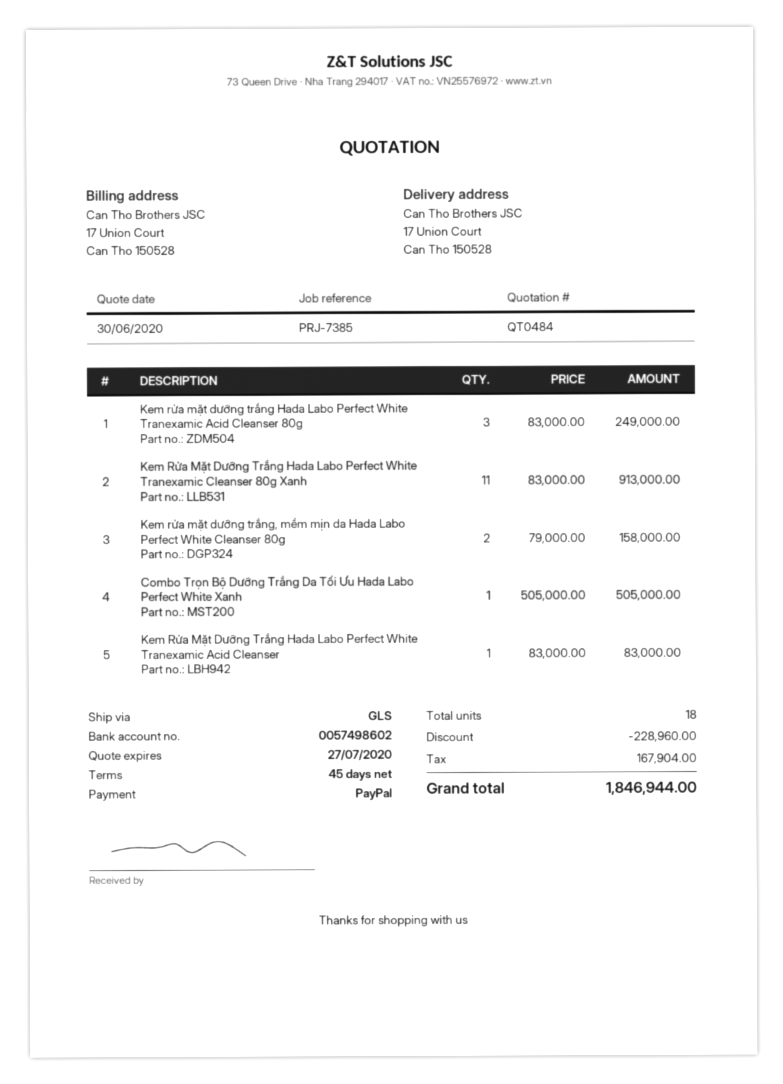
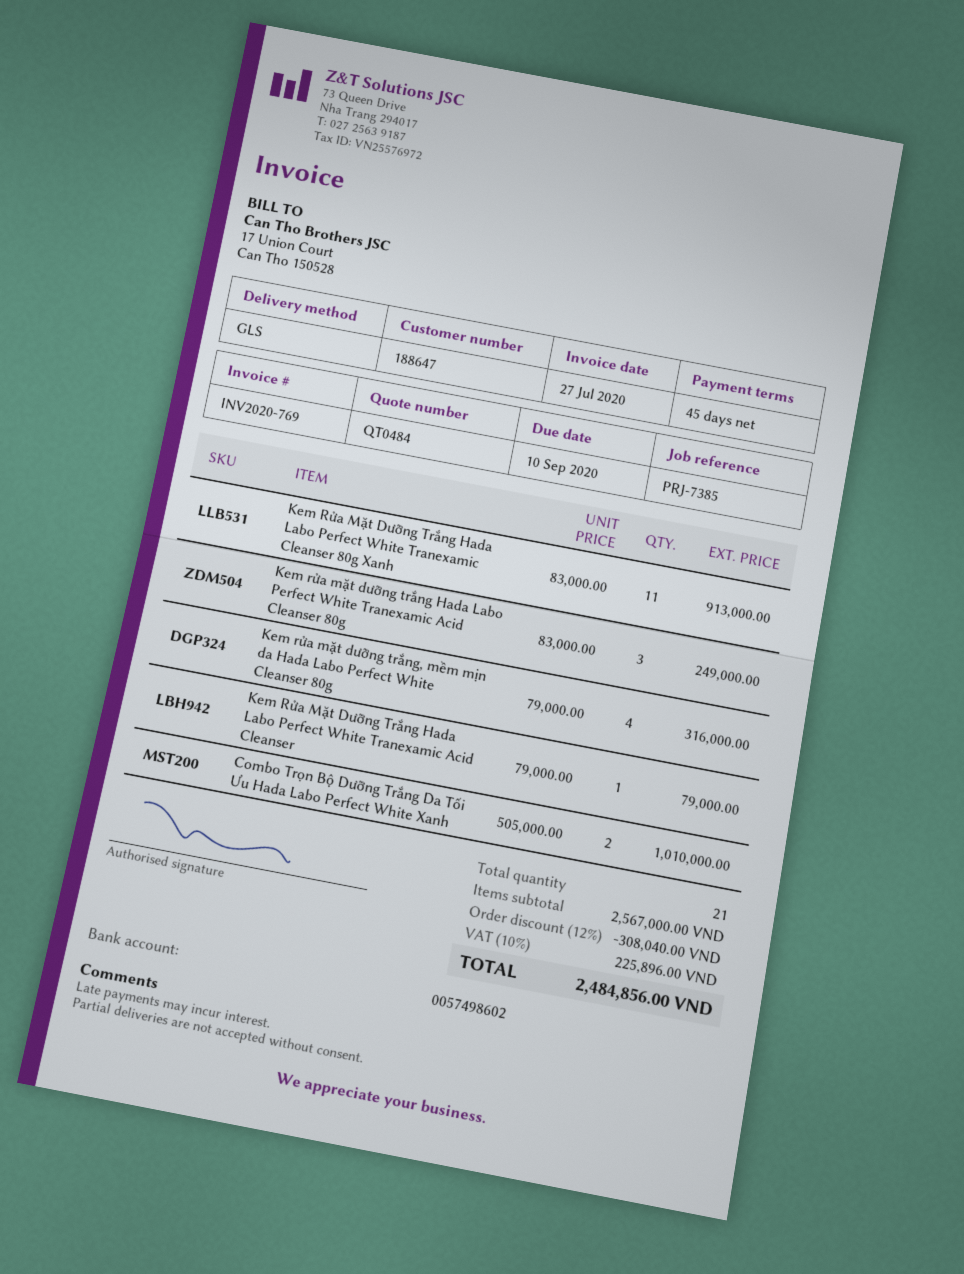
Kem rửa mặt dưỡng trắng, mềm mịn da Hada Labo Perfect White Cleanser 80g: 2 x 79000.00 = 158000.00 -> 4 x 79000.00 = 316000.00
Combo Trọn Bộ Dưỡng Trắng Da Tối Ưu Hada Labo Perfect White Xanh: 1 x 505000.00 = 505000.00 -> 2 x 505000.00 = 1010000.00
Kem Rửa Mặt Dưỡng Trắng Hada Labo Perfect White Tranexamic Acid Cleanser: 1 x 83000.00 = 83000.00 -> 1 x 79000.00 = 79000.00
total quantity: 18 -> 21
discount: 228960.00 -> 308040.00
tax: 167904.00 -> 225896.00
total: 1846944.00 -> 2484856.00

